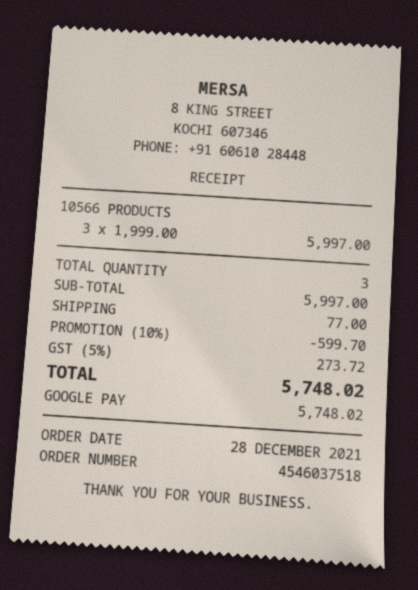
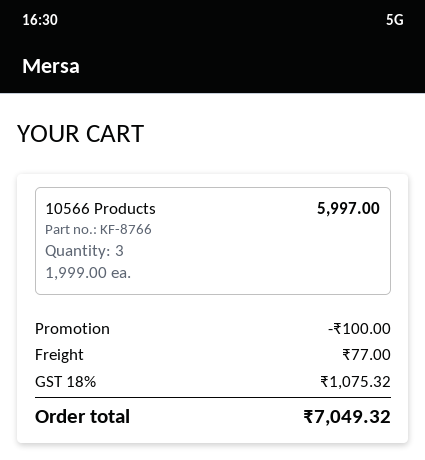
discount: 599.70 -> 100.00
tax: 5% = 273.72 -> 18% = 1075.32
total: 5748.02 -> 7049.32

